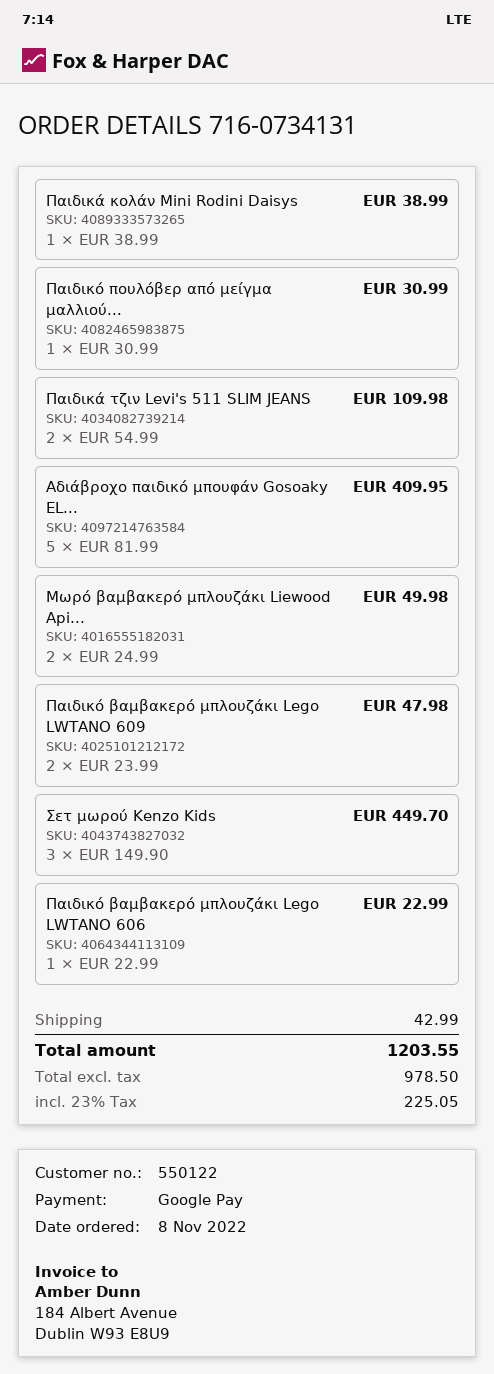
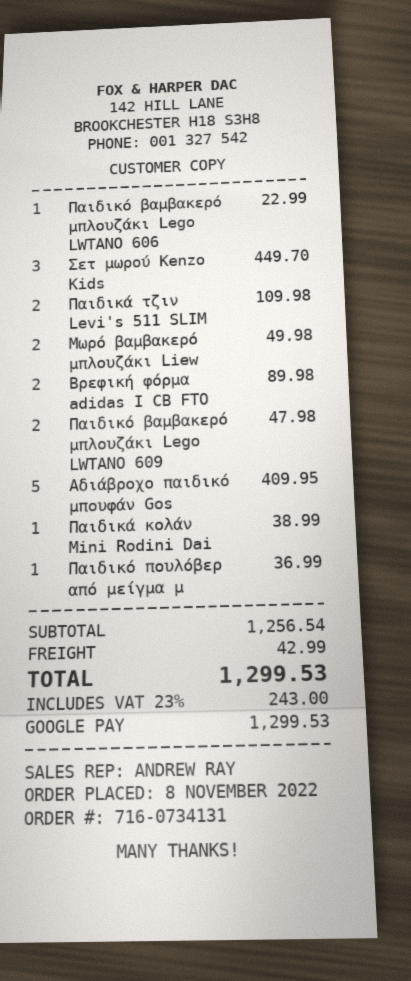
Παιδικό πουλόβερ από μείγμα μαλλιού...: 1 for 30.99 -> 1 for 36.99
Βρεφική φόρμα adidas I CB FTO: none -> 2 for 89.98
tax: 23% = 225.05 -> 23% = 243.00
total: 1203.55 -> 1299.53

